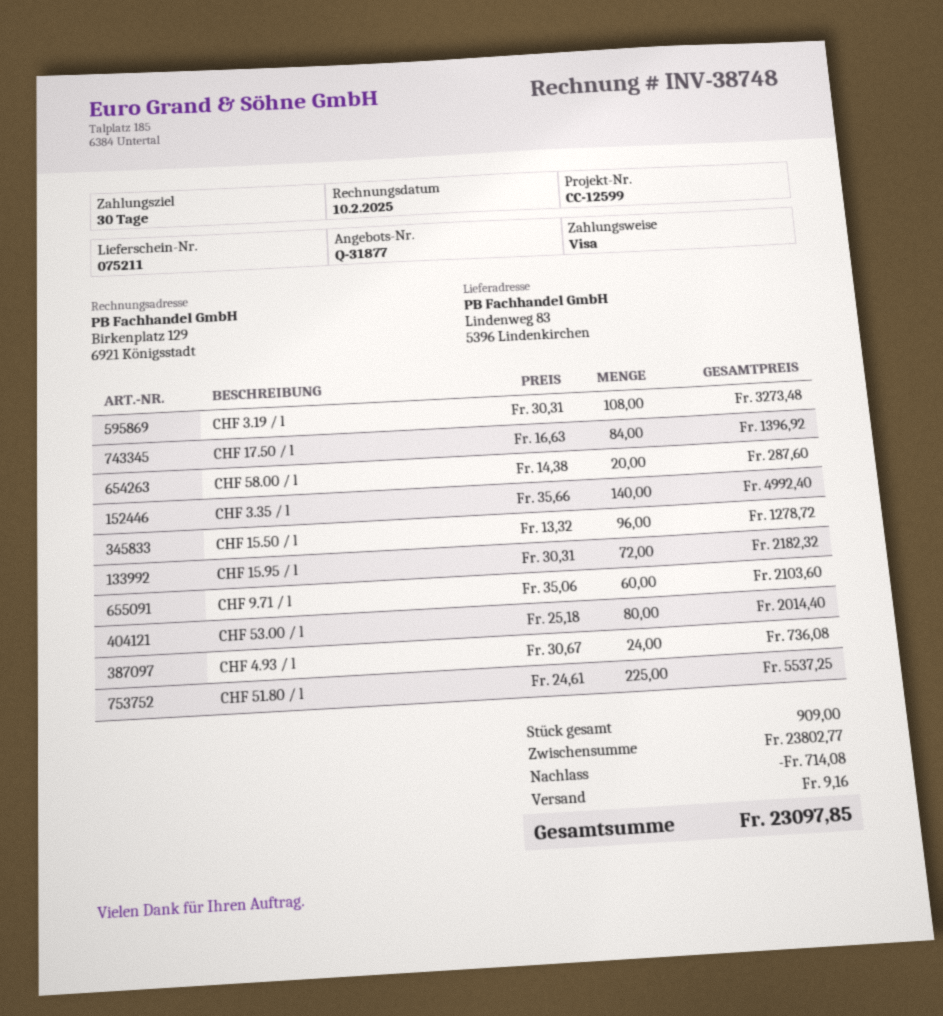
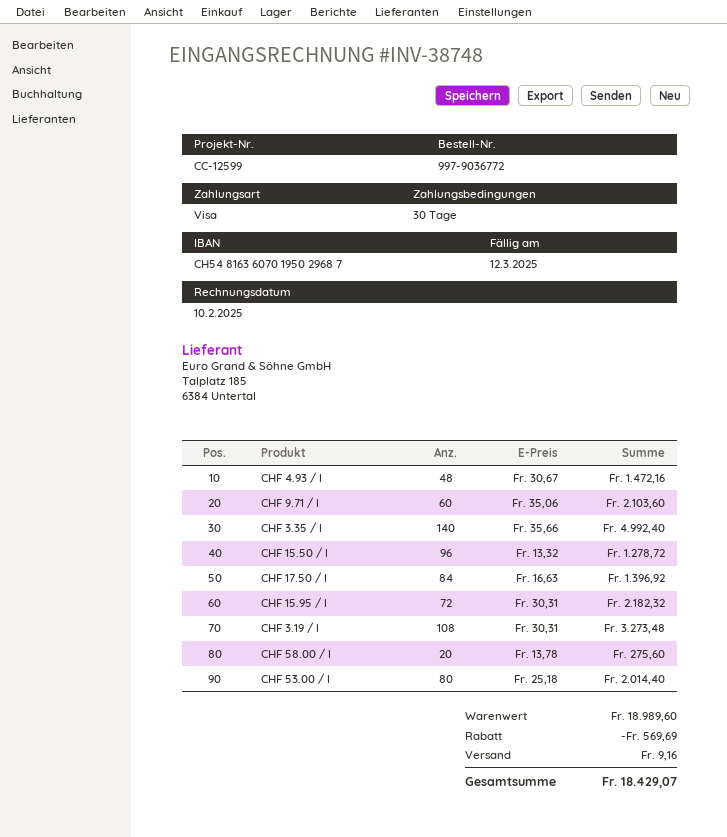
CHF 58.00 / l: 20 x 14.38 = 287.60 -> 20 x 13.78 = 275.60
CHF 4.93 / l: 24 x 30.67 = 736.08 -> 48 x 30.67 = 1472.16
CHF 51.80 / l: 225 x 24.61 = 5537.25 -> none
subtotal: 23802.77 -> 18989.60
discount: 714.08 -> 569.69
total: 23097.85 -> 18429.07

